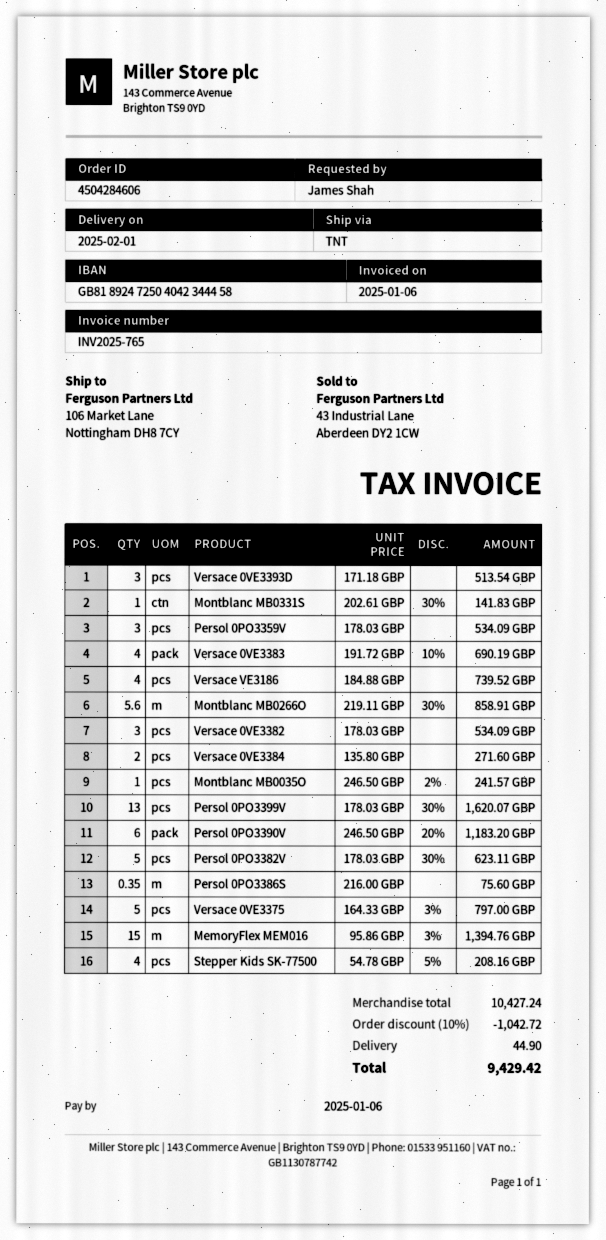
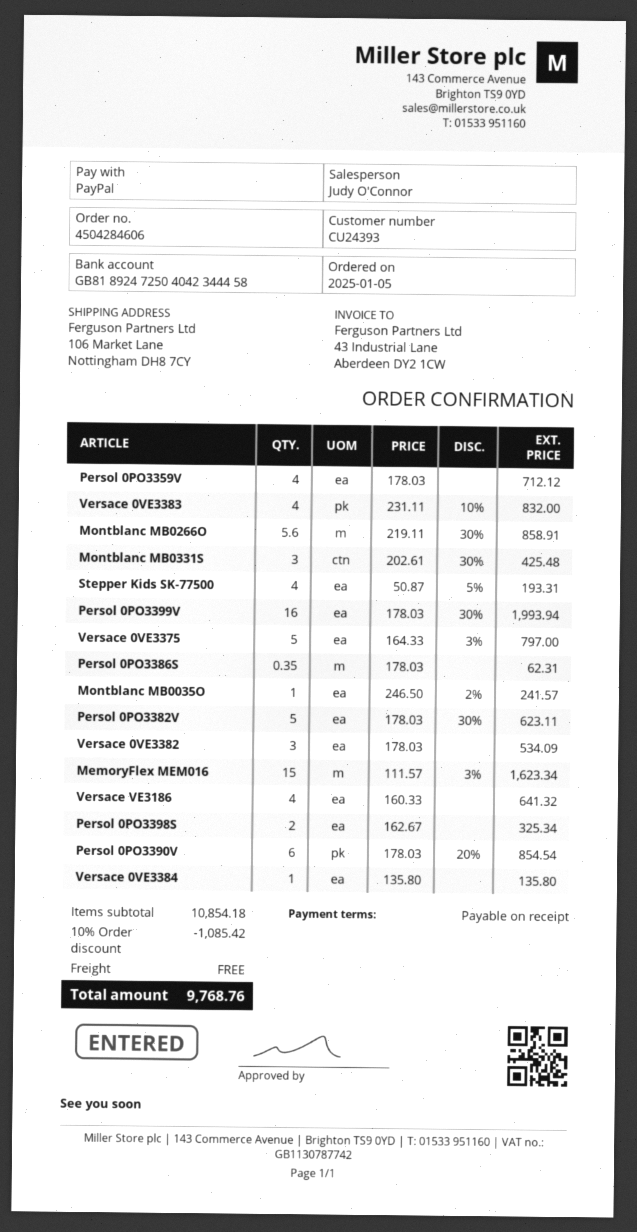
Versace 0VE3393D: 3 x 171.18 = 513.54 -> none
Montblanc MB0331S: 1 x 202.61 - 30% = 141.83 -> 3 x 202.61 - 30% = 425.48
Persol 0PO3359V: 3 x 178.03 = 534.09 -> 4 x 178.03 = 712.12
Versace 0VE3383: 4 x 191.72 - 10% = 690.19 -> 4 x 231.11 - 10% = 832.00
Versace VE3186: 4 x 184.88 = 739.52 -> 4 x 160.33 = 641.32
Versace 0VE3384: 2 x 135.80 = 271.60 -> 1 x 135.80 = 135.80
Persol 0PO3399V: 13 x 178.03 - 30% = 1620.07 -> 16 x 178.03 - 30% = 1993.94
Persol 0PO3390V: 6 x 246.50 - 20% = 1183.20 -> 6 x 178.03 - 20% = 854.54
Persol 0PO3386S: 0.35 x 216.00 = 75.60 -> 0.35 x 178.03 = 62.31
MemoryFlex MEM016: 15 x 95.86 - 3% = 1394.76 -> 15 x 111.57 - 3% = 1623.34
Stepper Kids SK-77500: 4 x 54.78 - 5% = 208.16 -> 4 x 50.87 - 5% = 193.31
Persol 0PO3398S: none -> 2 x 162.67 = 325.34
subtotal: 10427.24 -> 10854.18
discount: 10% = 1042.72 -> 10% = 1085.42
shipping: 44.90 -> 0.00
total: 9429.42 -> 9768.76

